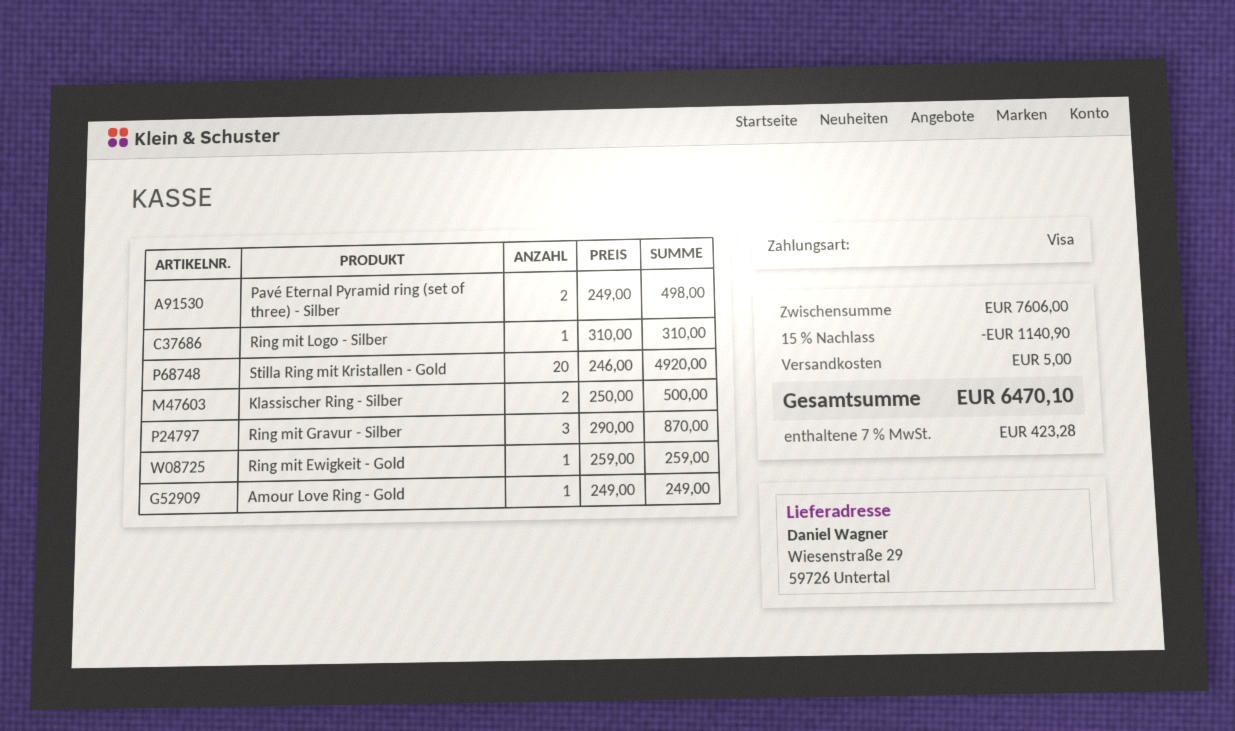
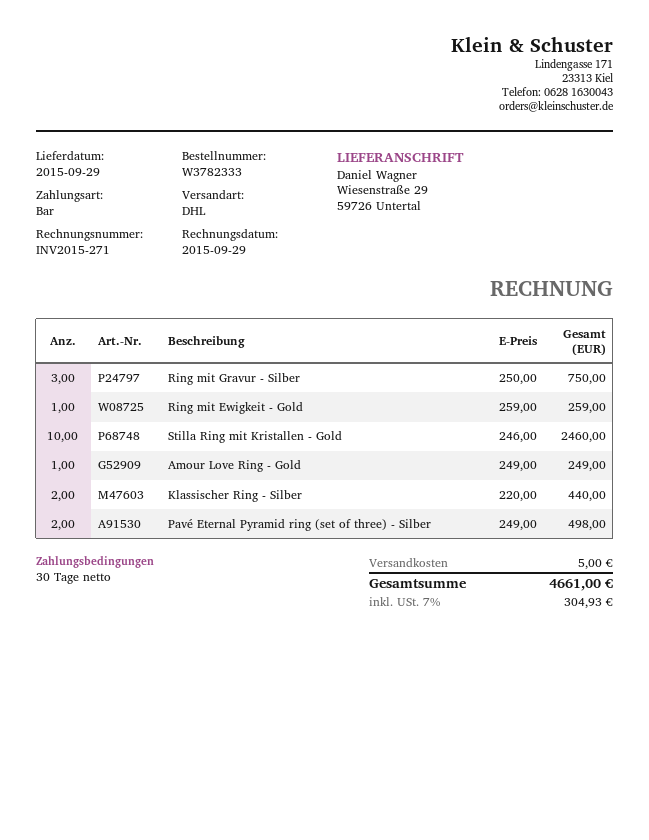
payment method: Visa -> cash
Ring mit Logo - Silber: 1 x 310.00 = 310.00 -> none
Stilla Ring mit Kristallen - Gold: 20 x 246.00 = 4920.00 -> 10 x 246.00 = 2460.00
Klassischer Ring - Silber: 2 x 250.00 = 500.00 -> 2 x 220.00 = 440.00
Ring mit Gravur - Silber: 3 x 290.00 = 870.00 -> 3 x 250.00 = 750.00
discount: 15% = 1140.90 -> none
tax: 7% = 423.28 -> 7% = 304.93
total: 6470.10 -> 4661.00

